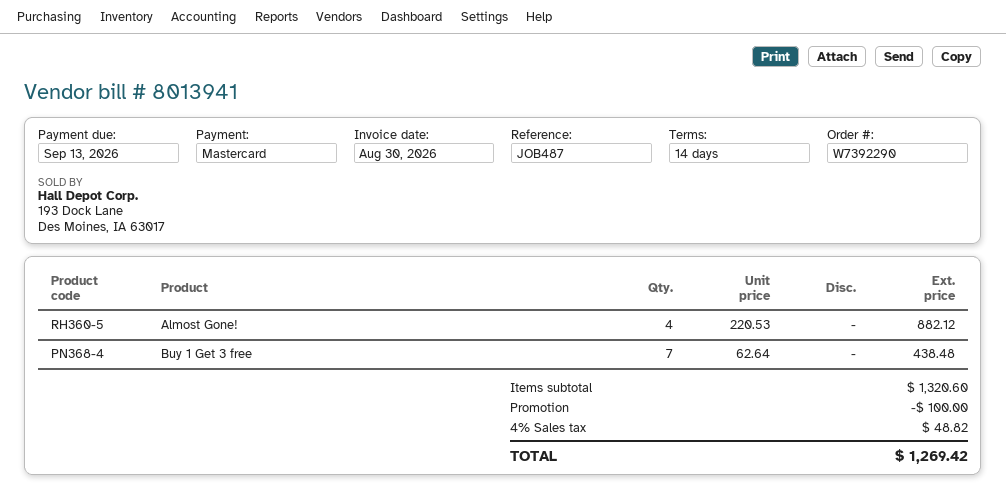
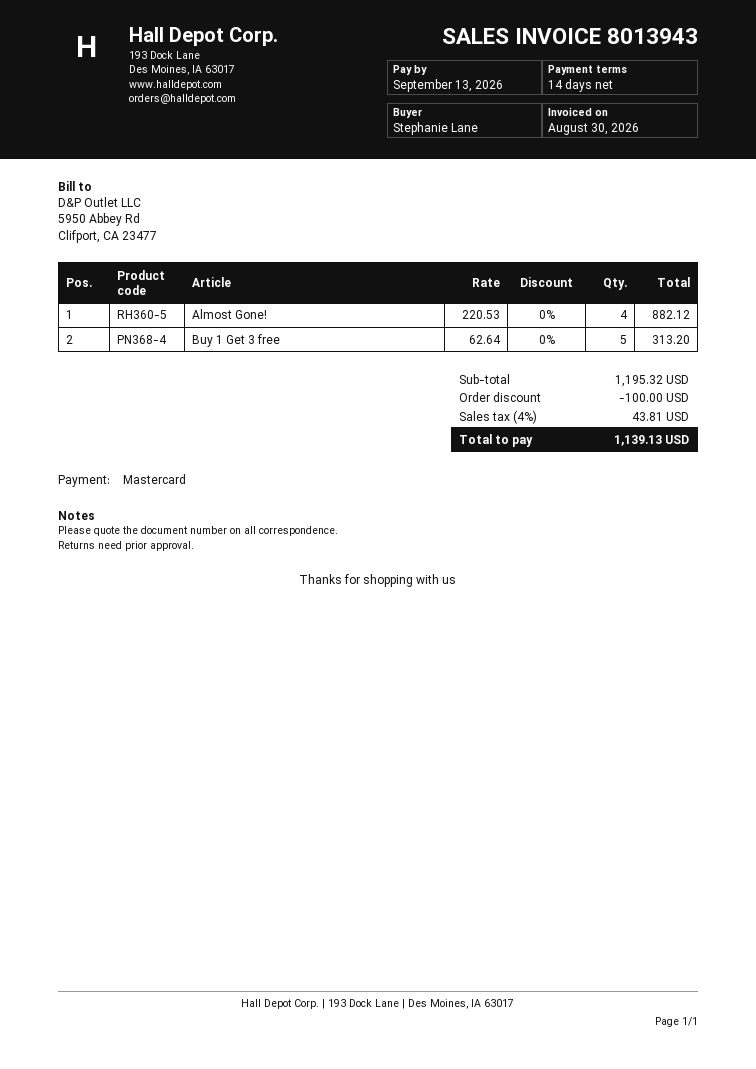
invoice number: 8013941 -> 8013943
Buy 1 Get 3 free: 7 x 62.64 = 438.48 -> 5 x 62.64 = 313.20
subtotal: 1320.60 -> 1195.32
tax: 4% = 48.82 -> 4% = 43.81
total: 1269.42 -> 1139.13

